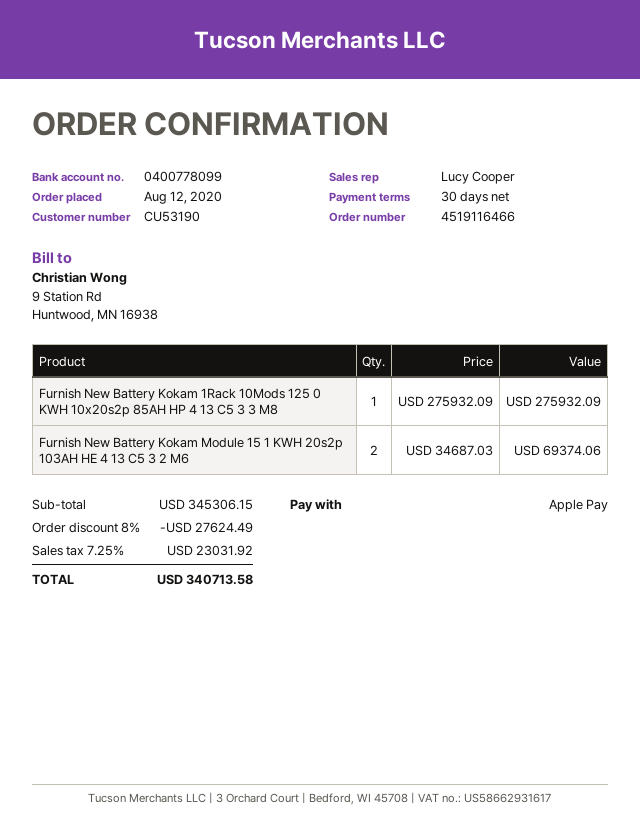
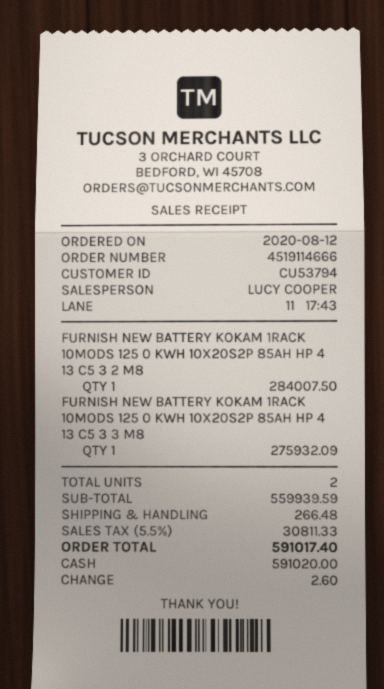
order number: 4519116466 -> 4519114666
customer number: CU53190 -> CU53794
payment method: Apple Pay -> cash
Furnish New Battery Kokam Module 15 1 KWH 20s2p 103AH HE 4 13 C5 3 2 M6: 2 for 69374.06 -> none
FURNISH NEW BATTERY KOKAM 1RACK 10MODS 125 0 KWH 10X20S2P 85AH HP 4 13 C5 3 2 M8: none -> 1 for 284007.50
subtotal: 345306.15 -> 559939.59
discount: 8% = 27624.49 -> none
shipping: none -> 266.48
tax: 7.25% = 23031.92 -> 5.5% = 30811.33
total: 340713.58 -> 591017.40

